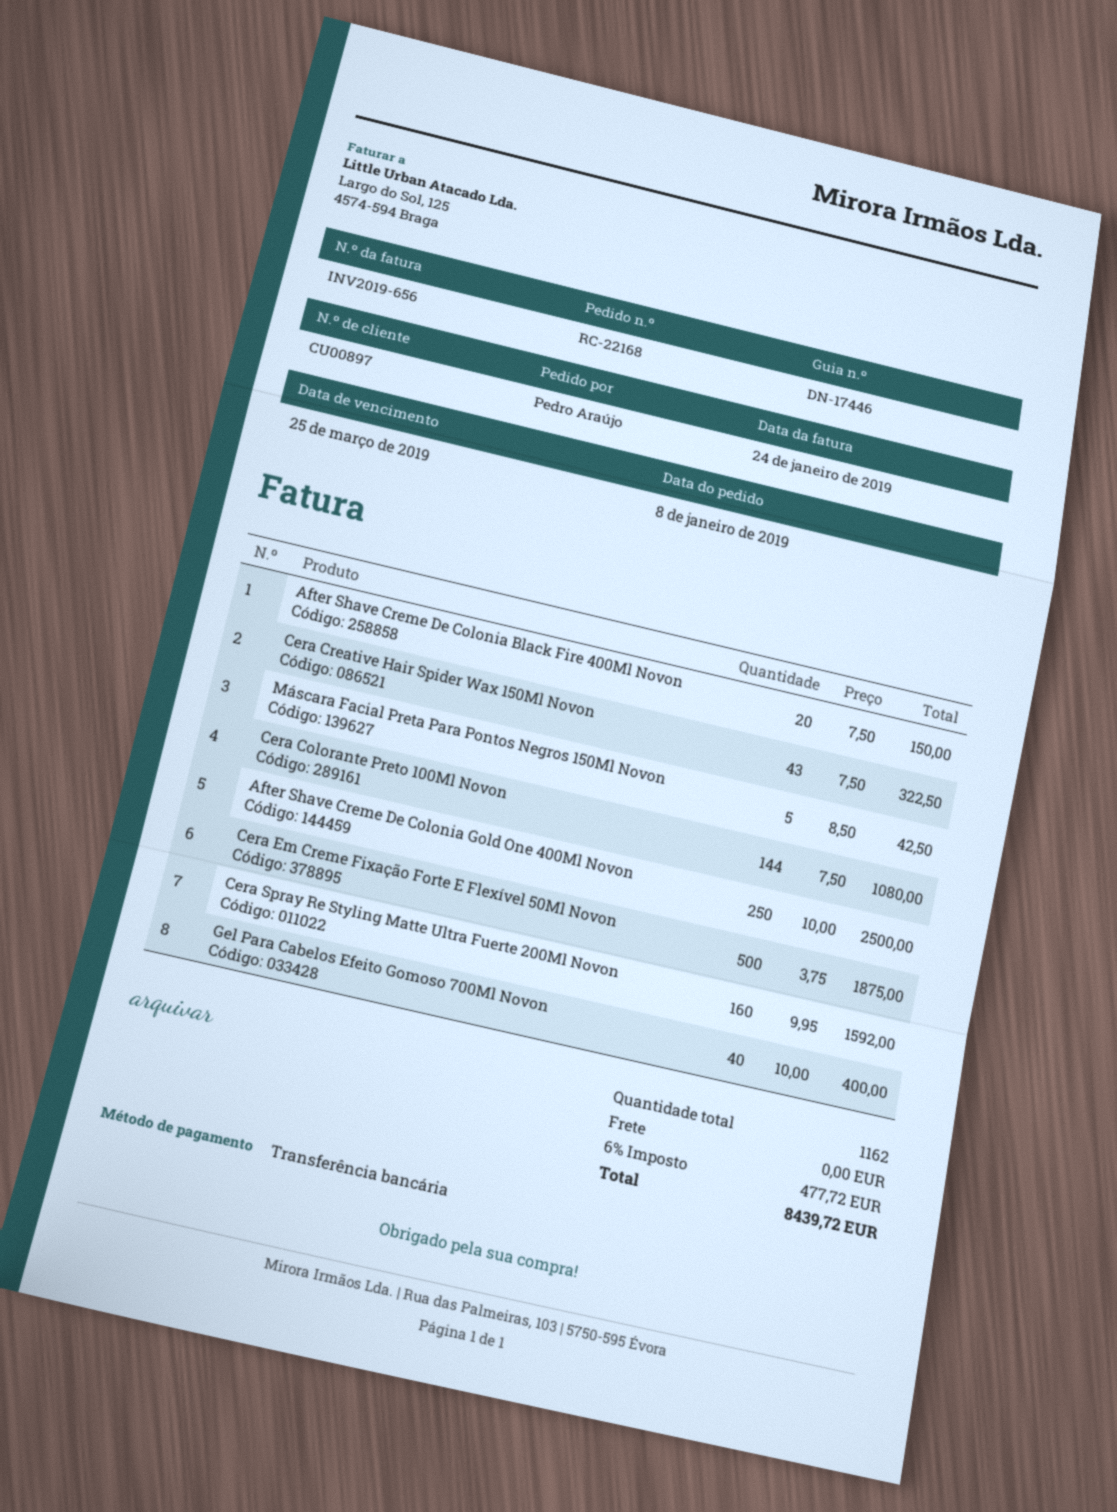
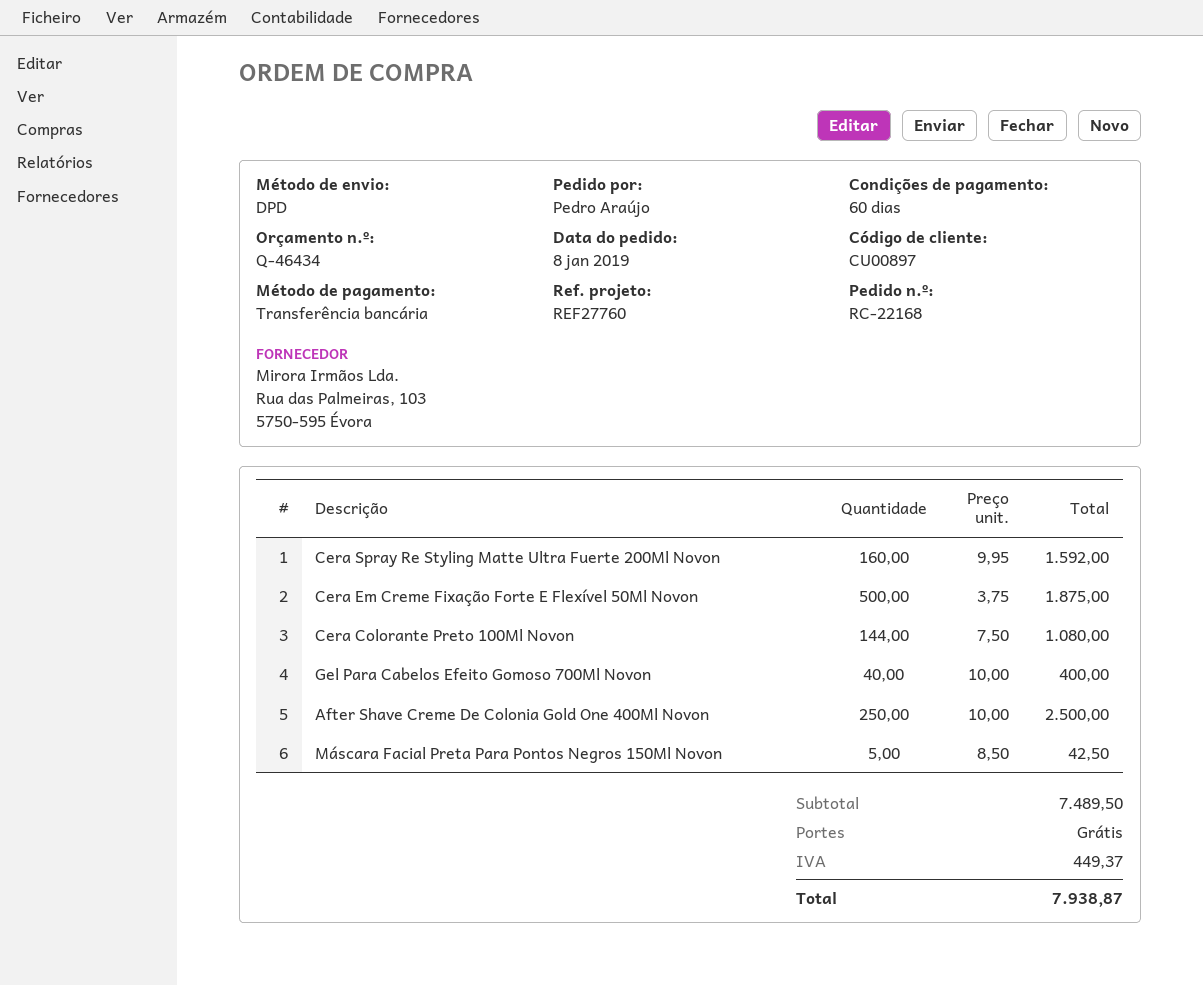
After Shave Creme De Colonia Black Fire 400Ml Novon: 20 x 7.50 = 150.00 -> none
Cera Creative Hair Spider Wax 150Ml Novon: 43 x 7.50 = 322.50 -> none
tax: 477.72 -> 449.37
total: 8439.72 -> 7938.87

